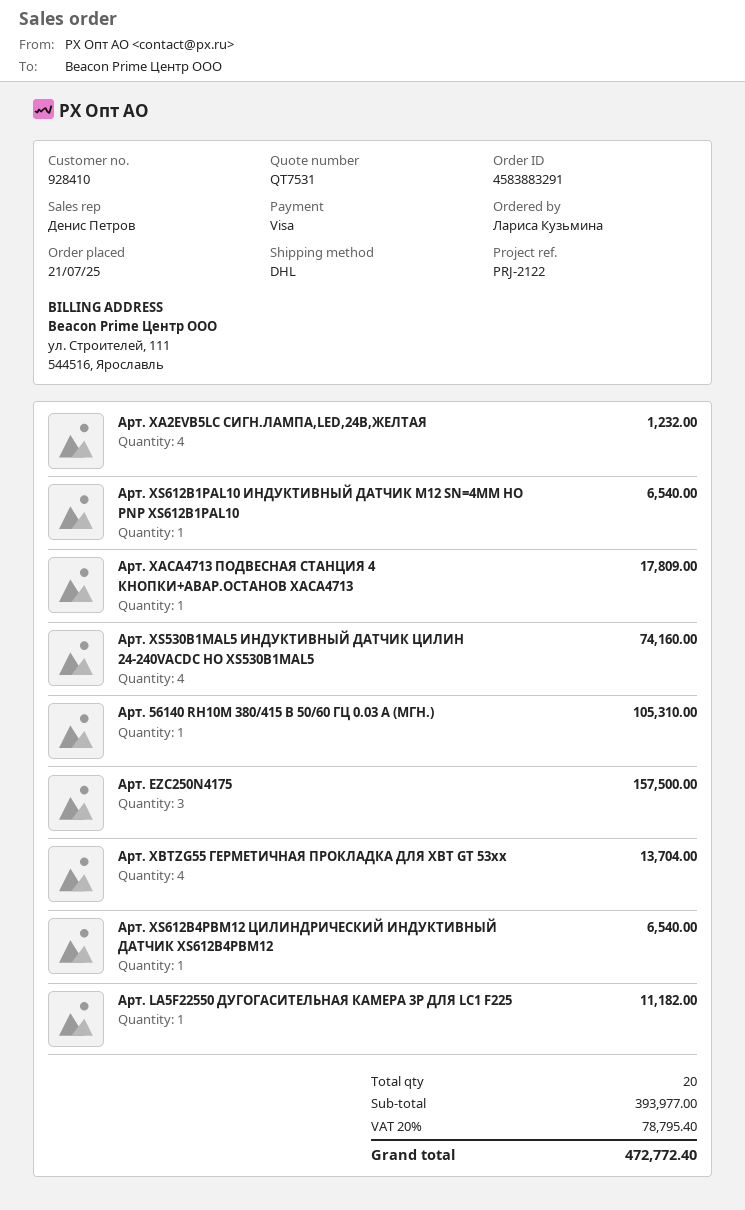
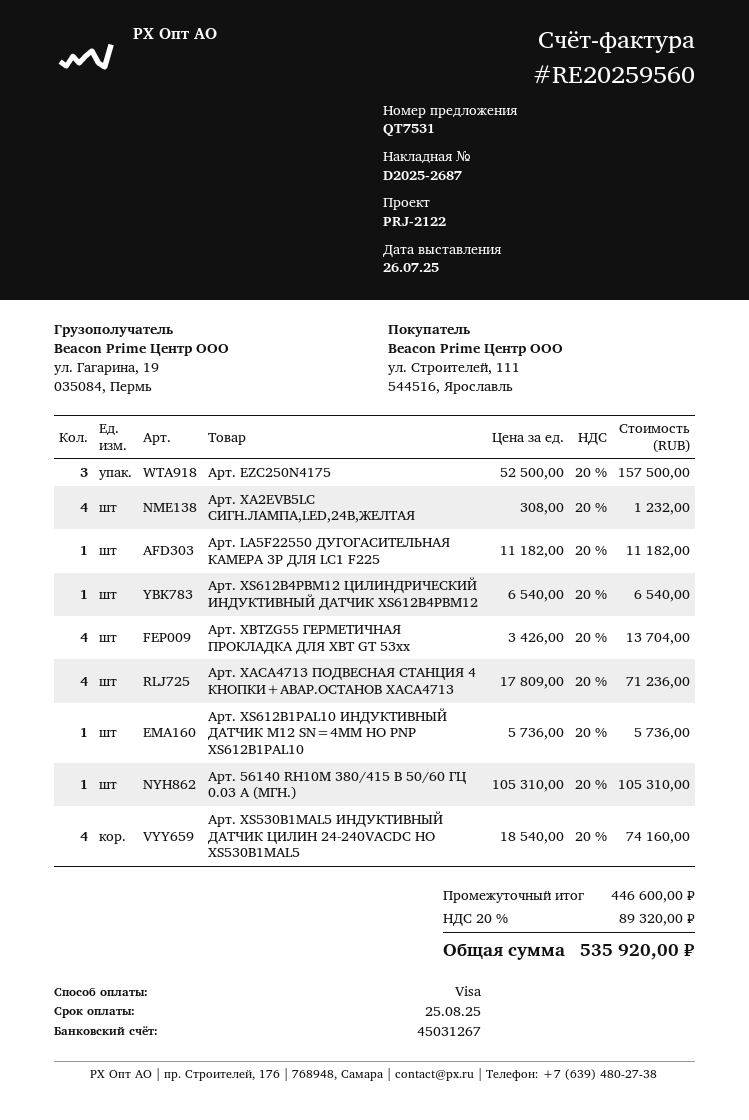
Арт. XS612B1PAL10 ИНДУКТИВНЫЙ ДАТЧИК M12 SN=4MM НО PNP XS612B1PAL10: 1 for 6540.00 -> 1 for 5736.00
Арт. XACA4713 ПОДВЕСНАЯ СТАНЦИЯ 4 КНОПКИ+АВАР.ОСТАНОВ XACA4713: 1 for 17809.00 -> 4 for 71236.00
subtotal: 393977.00 -> 446600.00
tax: 20% = 78795.40 -> 20% = 89320.00
total: 472772.40 -> 535920.00

